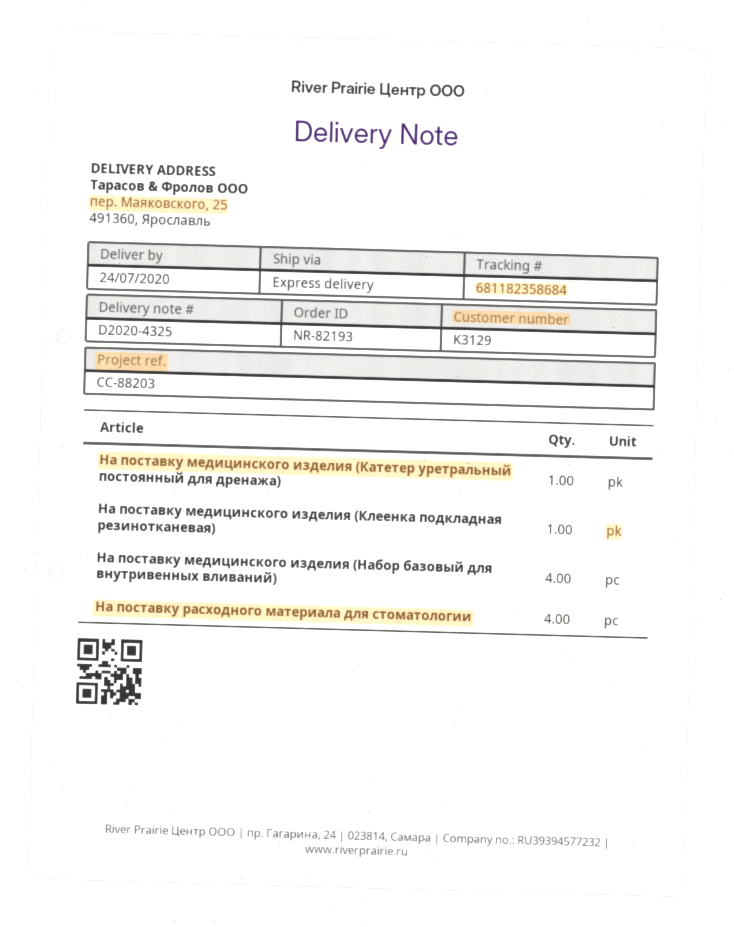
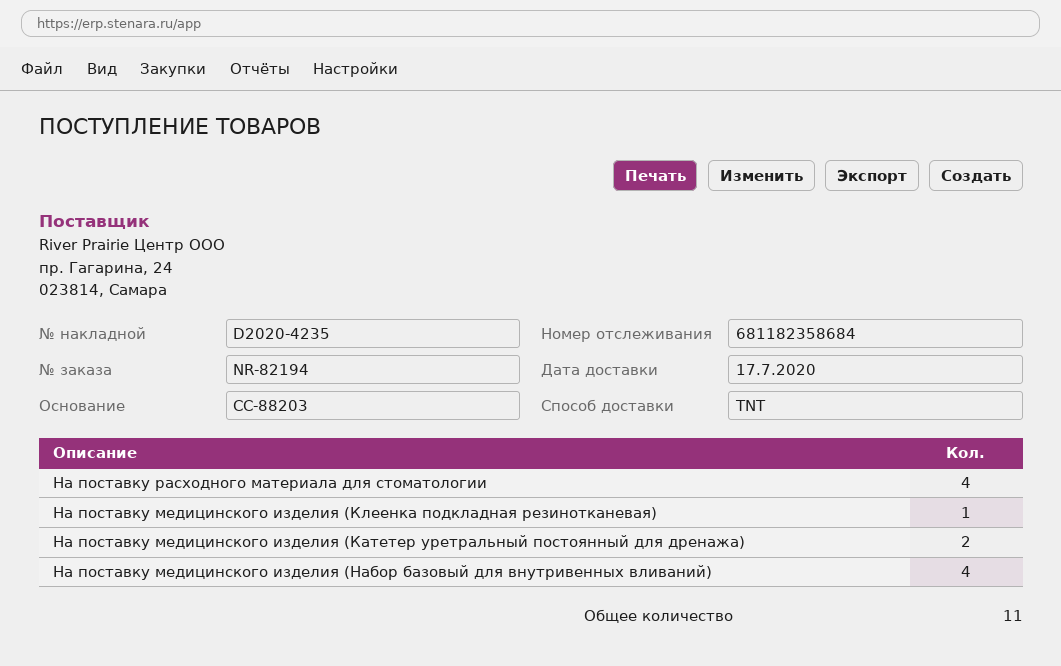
order number: NR-82193 -> NR-82194
delivery note number: D2020-4325 -> D2020-4235
delivery date: 2020-07-24 -> 2020-07-17
shipping method: express -> TNT
На поставку медицинского изделия (Катетер уретральный постоянный для дренажа): 1 -> 2

